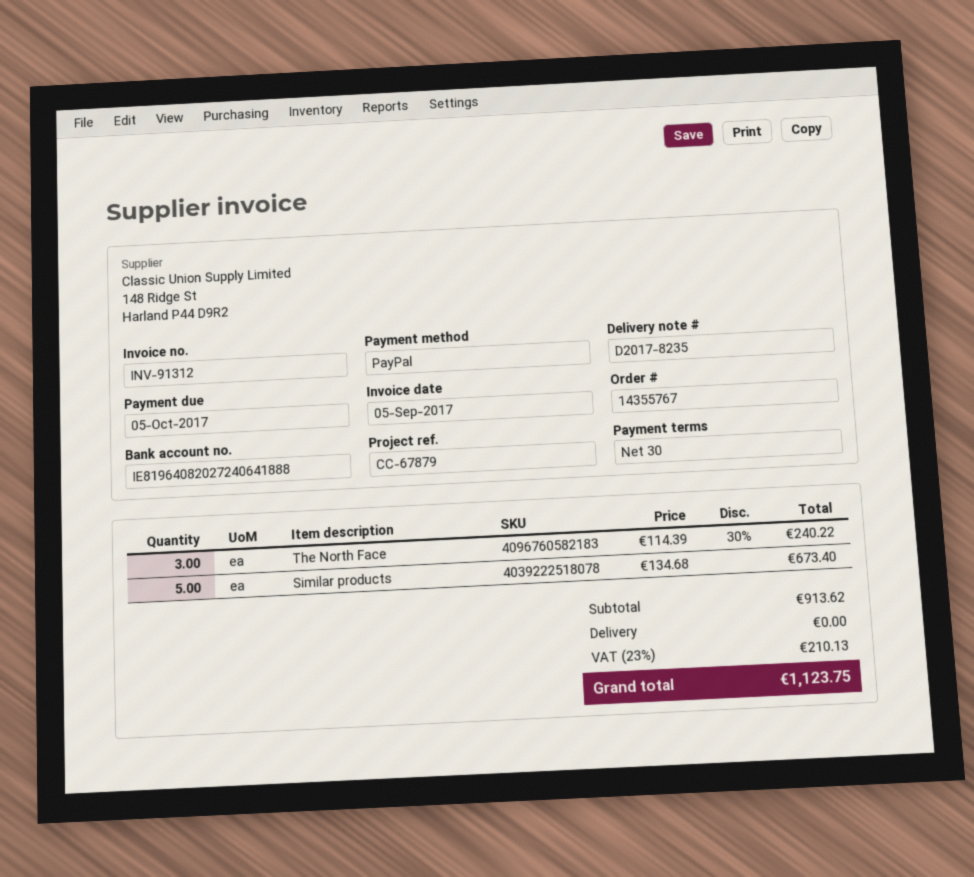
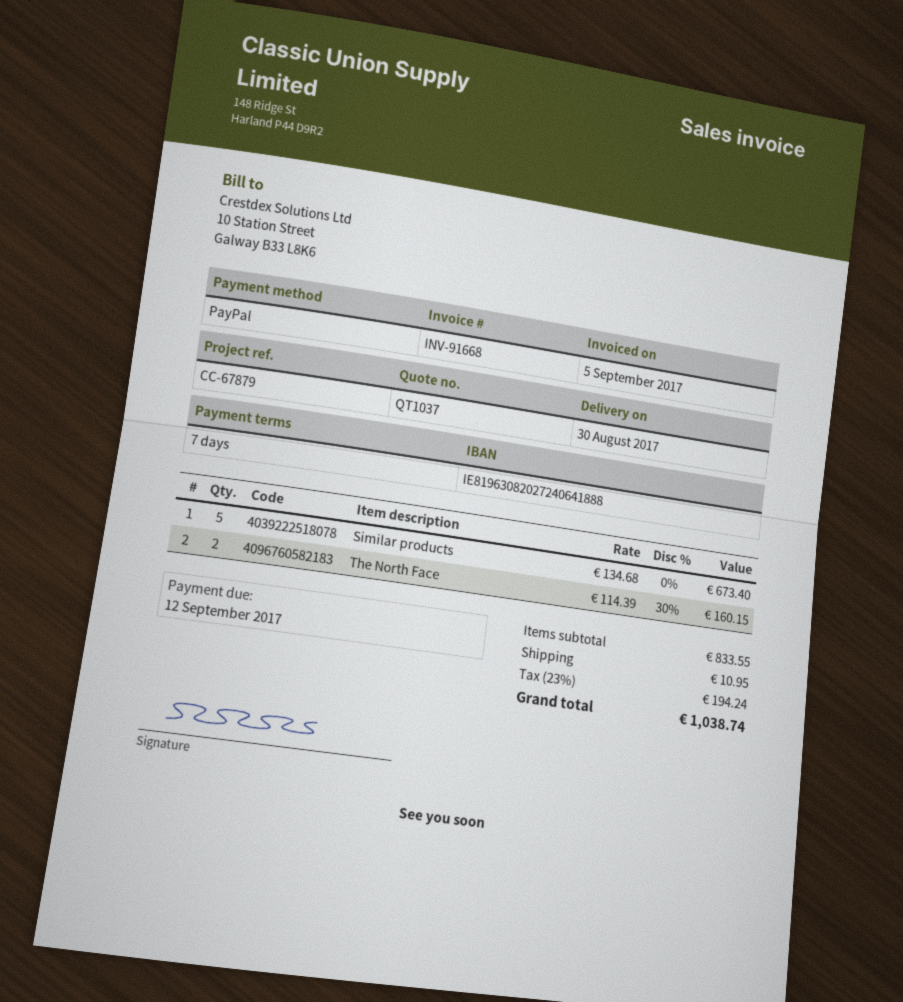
invoice number: INV-91312 -> INV-91668
payment terms: 30 days -> 7 days
due date: 2017-10-05 -> 2017-09-12
bank account: IE81964082027240641888 -> IE81963082027240641888
The North Face: 3 x 114.39 - 30% = 240.22 -> 2 x 114.39 - 30% = 160.15
subtotal: 913.62 -> 833.55
shipping: 0.00 -> 10.95
tax: 23% = 210.13 -> 23% = 194.24
total: 1123.75 -> 1038.74

